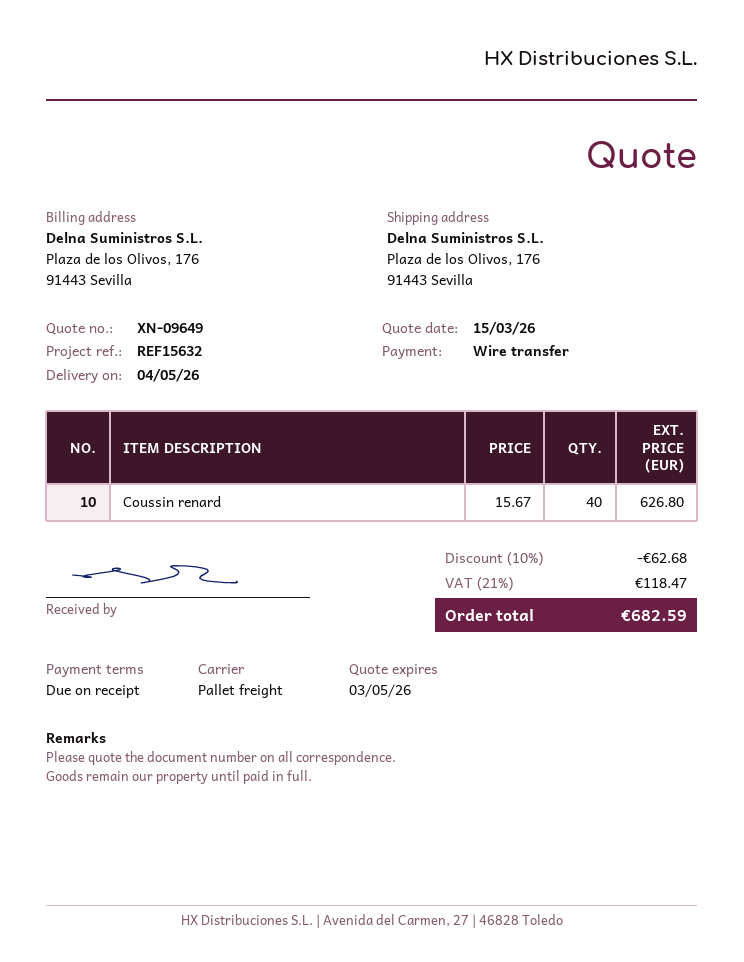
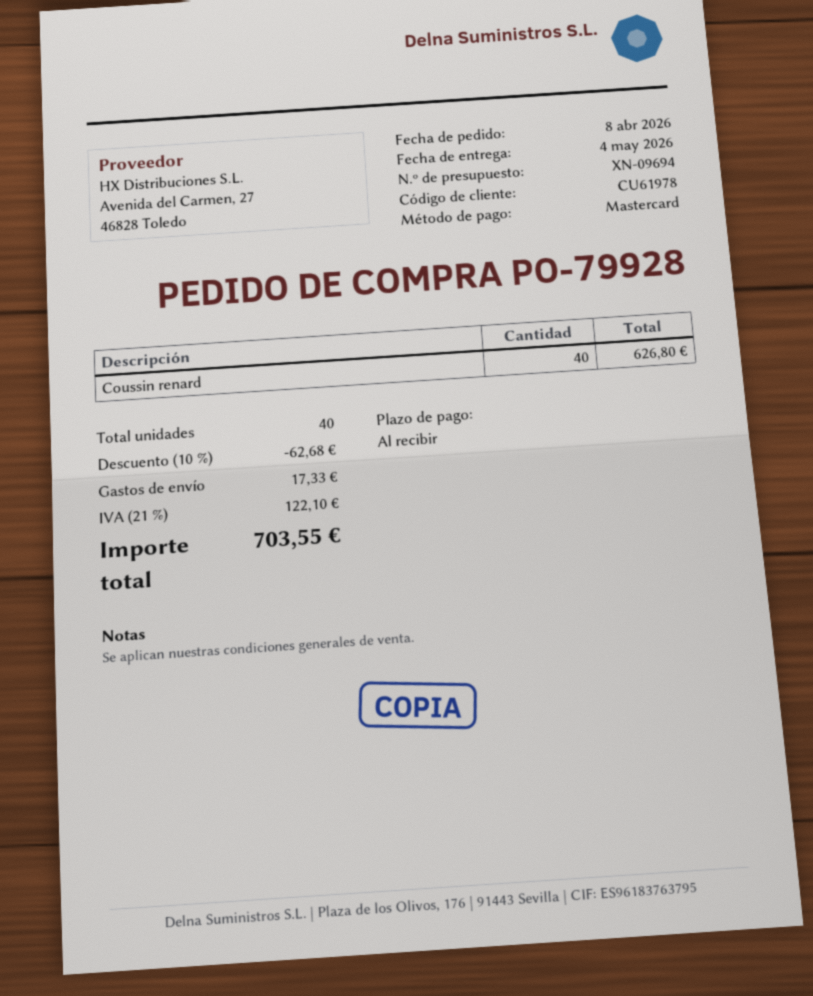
quote number: XN-09649 -> XN-09694
payment method: bank transfer -> Mastercard
shipping: none -> 17.33
tax: 21% = 118.47 -> 21% = 122.10
total: 682.59 -> 703.55

